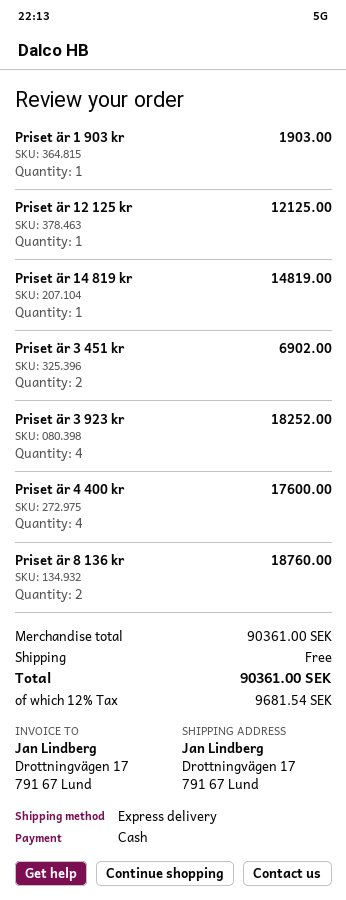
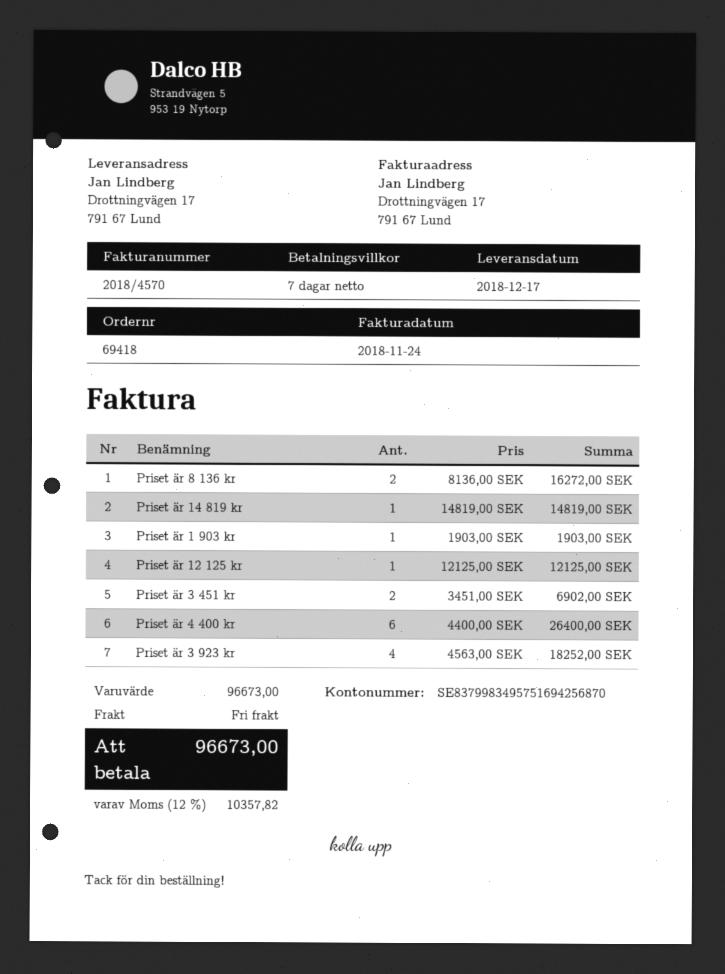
Priset är 4 400 kr: 4 for 17600.00 -> 6 for 26400.00
Priset är 8 136 kr: 2 for 18760.00 -> 2 for 16272.00
subtotal: 90361.00 -> 96673.00
tax: 12% = 9681.54 -> 12% = 10357.82
total: 90361.00 -> 96673.00

